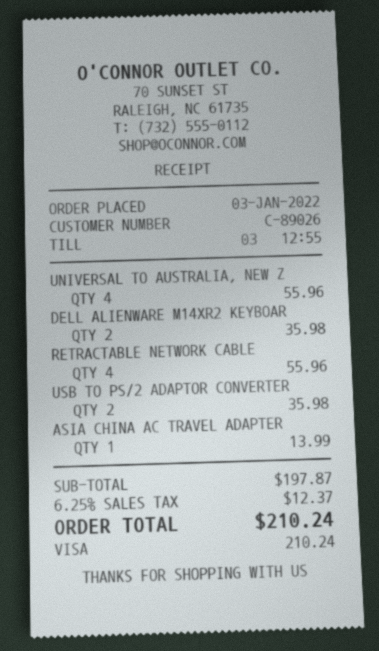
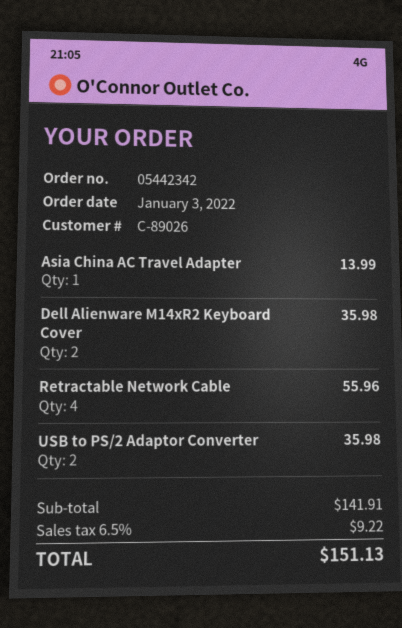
UNIVERSAL TO AUSTRALIA, NEW Z: 4 for 55.96 -> none
subtotal: 197.87 -> 141.91
tax: 6.25% = 12.37 -> 6.5% = 9.22
total: 210.24 -> 151.13

